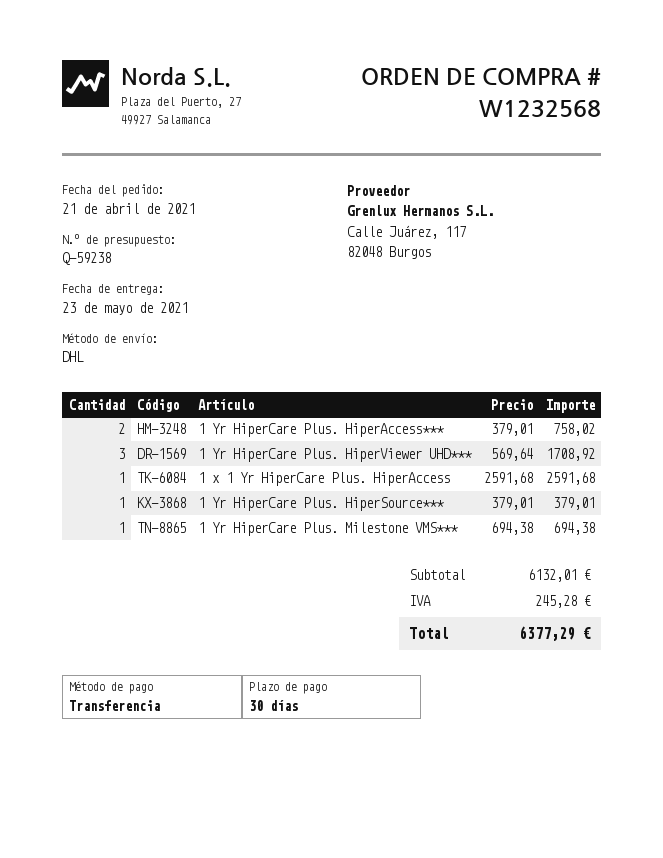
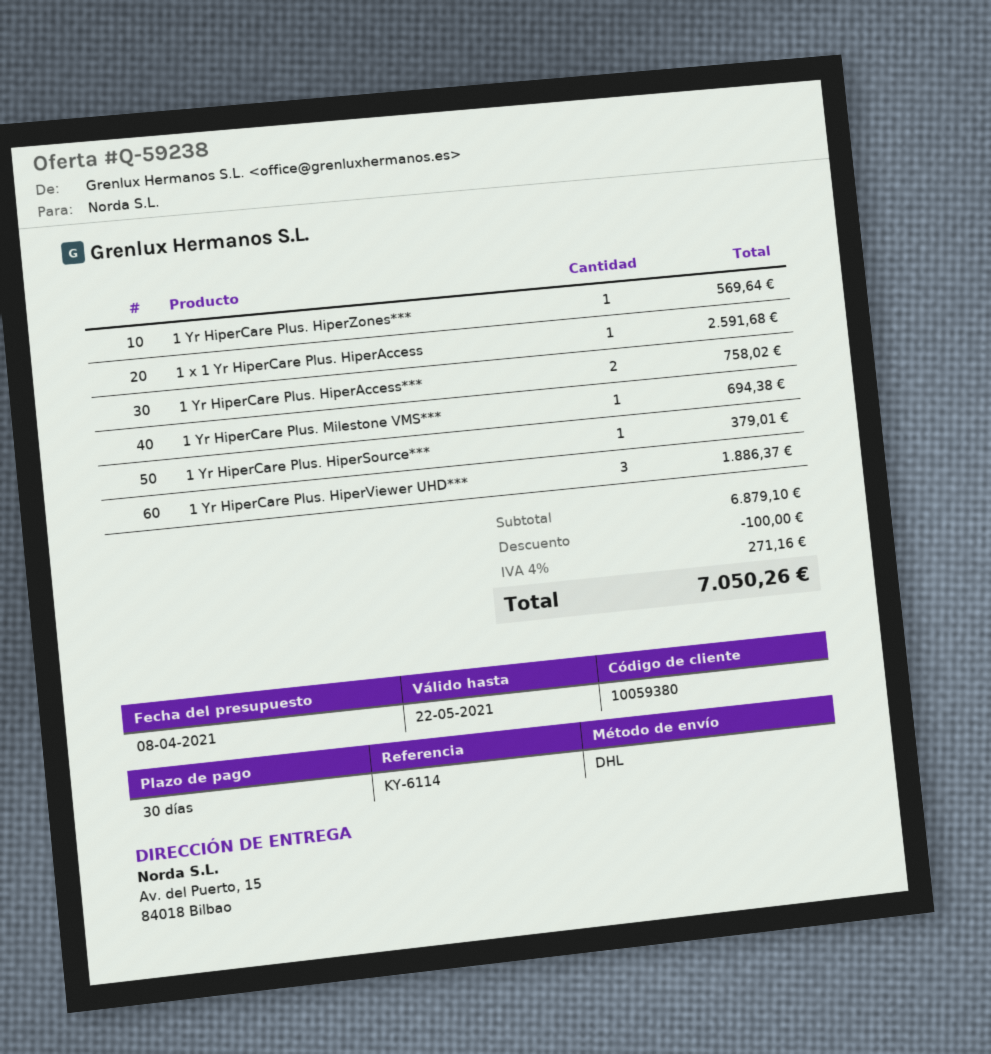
1 Yr HiperCare Plus. HiperViewer UHD***: 3 for 1708.92 -> 3 for 1886.37
1 Yr HiperCare Plus. HiperZones***: none -> 1 for 569.64
subtotal: 6132.01 -> 6879.10
discount: none -> 100.00
tax: 245.28 -> 271.16
total: 6377.29 -> 7050.26

